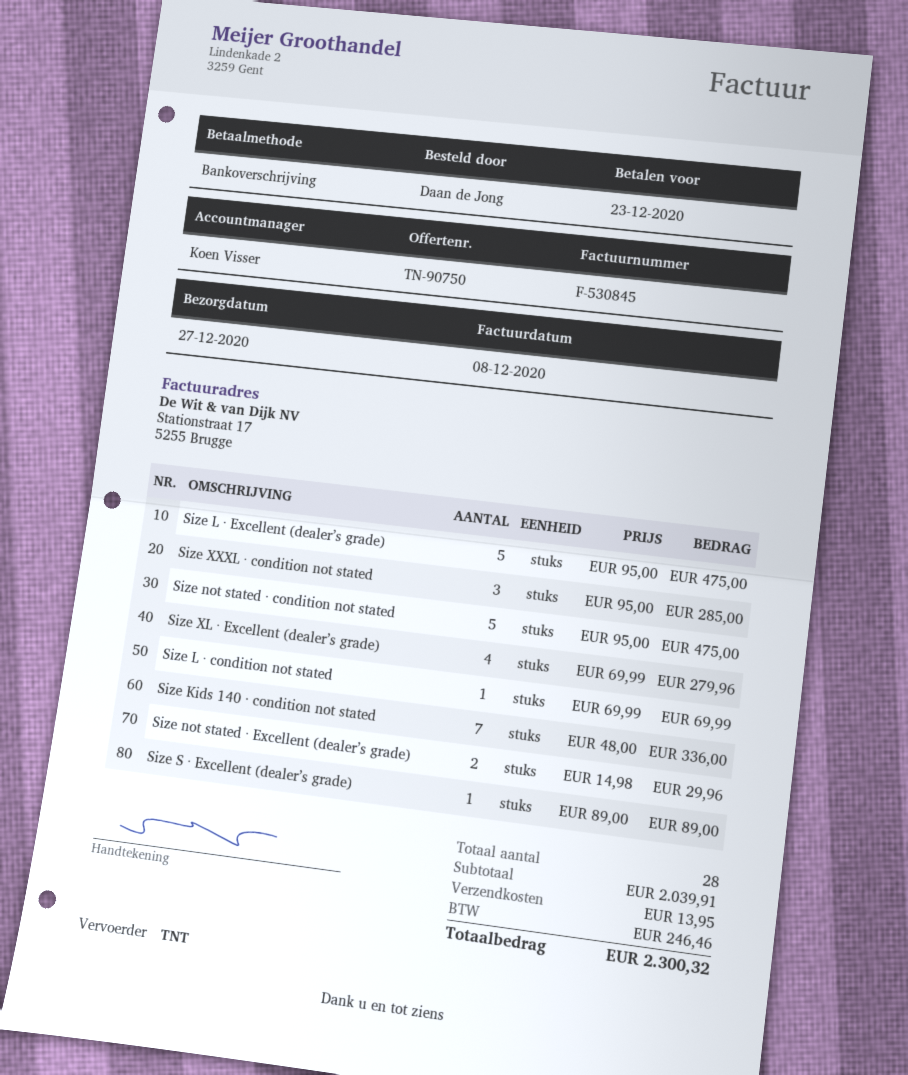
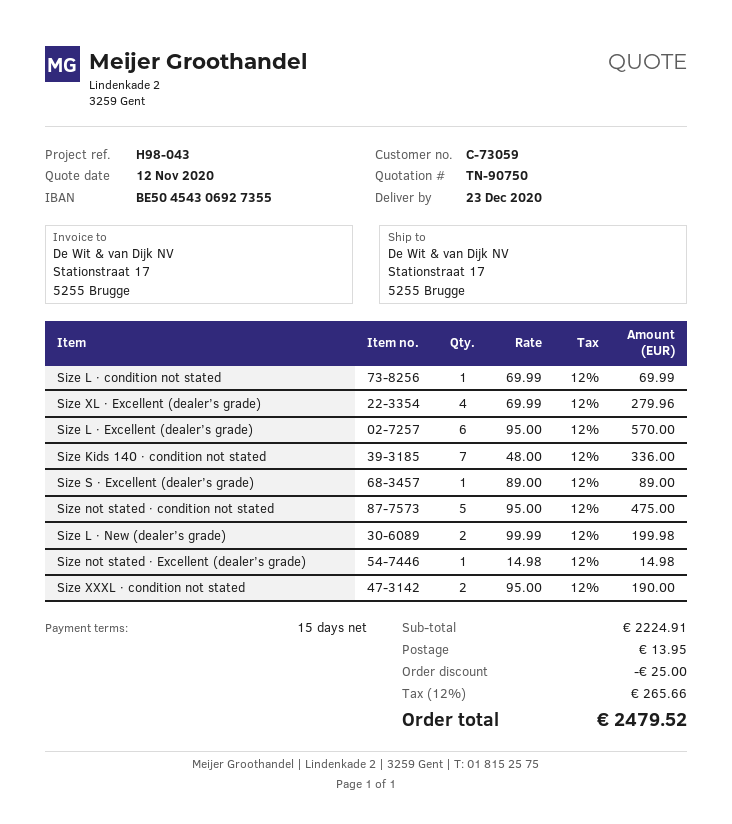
delivery date: 2020-12-27 -> 2020-12-23
Size L · Excellent (dealer’s grade): 5 x 95.00 = 475.00 -> 6 x 95.00 = 570.00
Size XXXL · condition not stated: 3 x 95.00 = 285.00 -> 2 x 95.00 = 190.00
Size not stated · Excellent (dealer’s grade): 2 x 14.98 = 29.96 -> 1 x 14.98 = 14.98
Size L · New (dealer’s grade): none -> 2 x 99.99 = 199.98
subtotal: 2039.91 -> 2224.91
discount: none -> 25.00
tax: 246.46 -> 265.66
total: 2300.32 -> 2479.52

